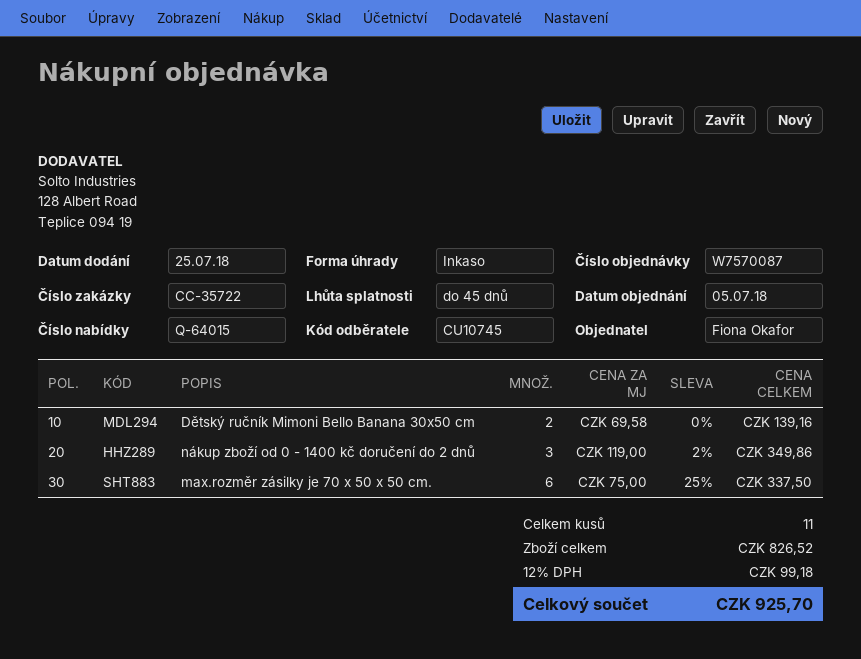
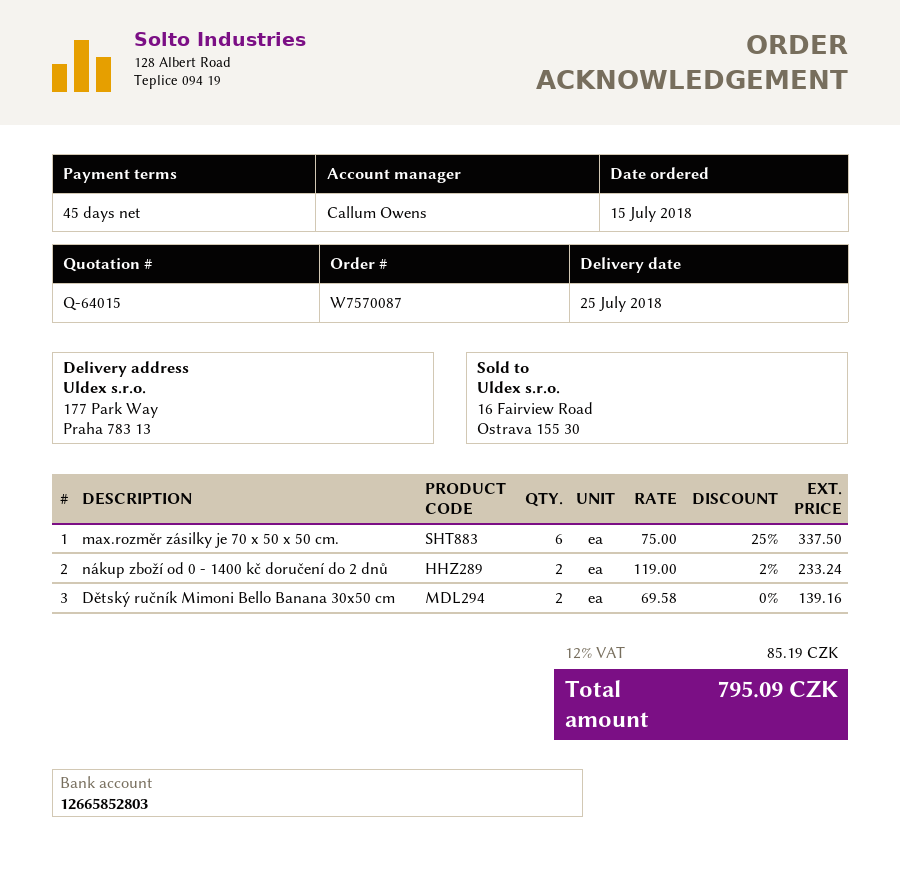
order date: 2018-07-05 -> 2018-07-15
nákup zboží od 0 - 1400 kč doručení do 2 dnů: 3 x 119.00 - 2% = 349.86 -> 2 x 119.00 - 2% = 233.24
tax: 12% = 99.18 -> 12% = 85.19
total: 925.70 -> 795.09

